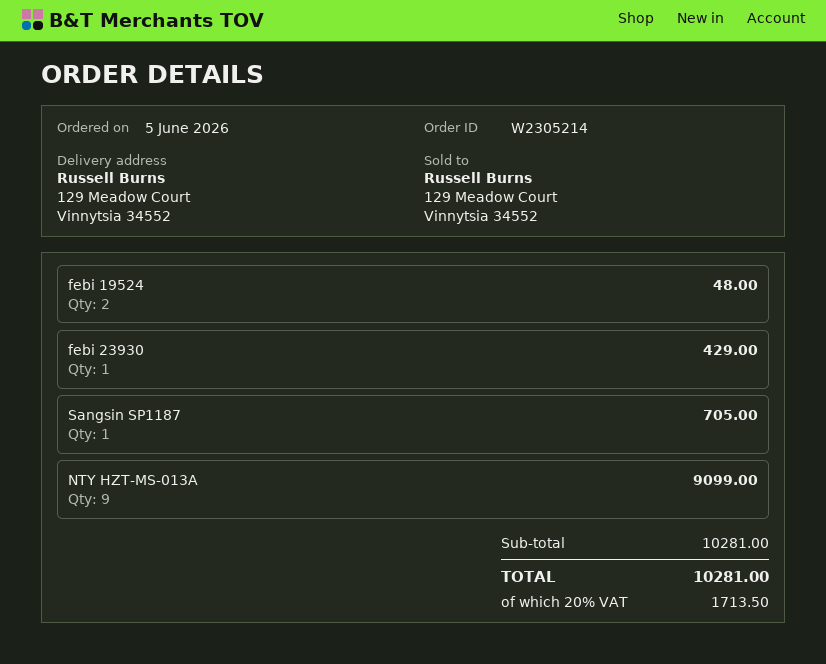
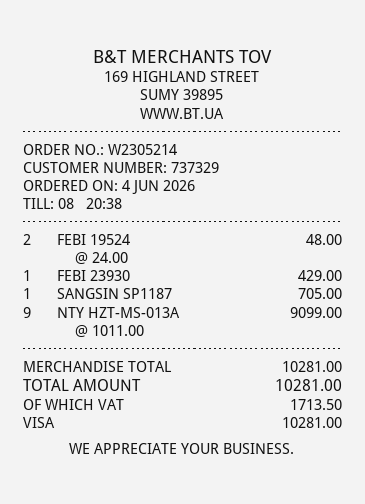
order date: 2026-06-05 -> 2026-06-04

